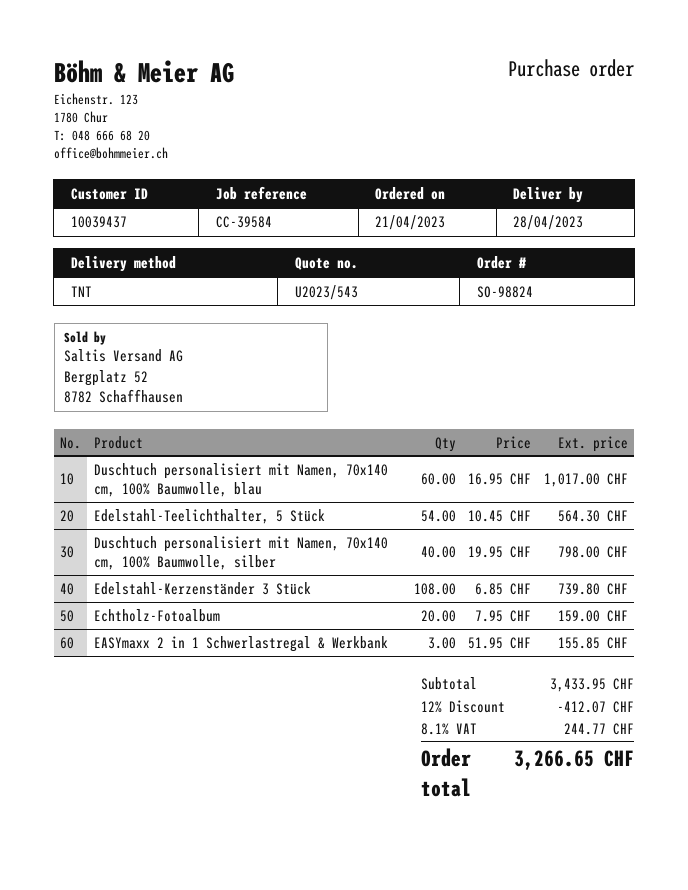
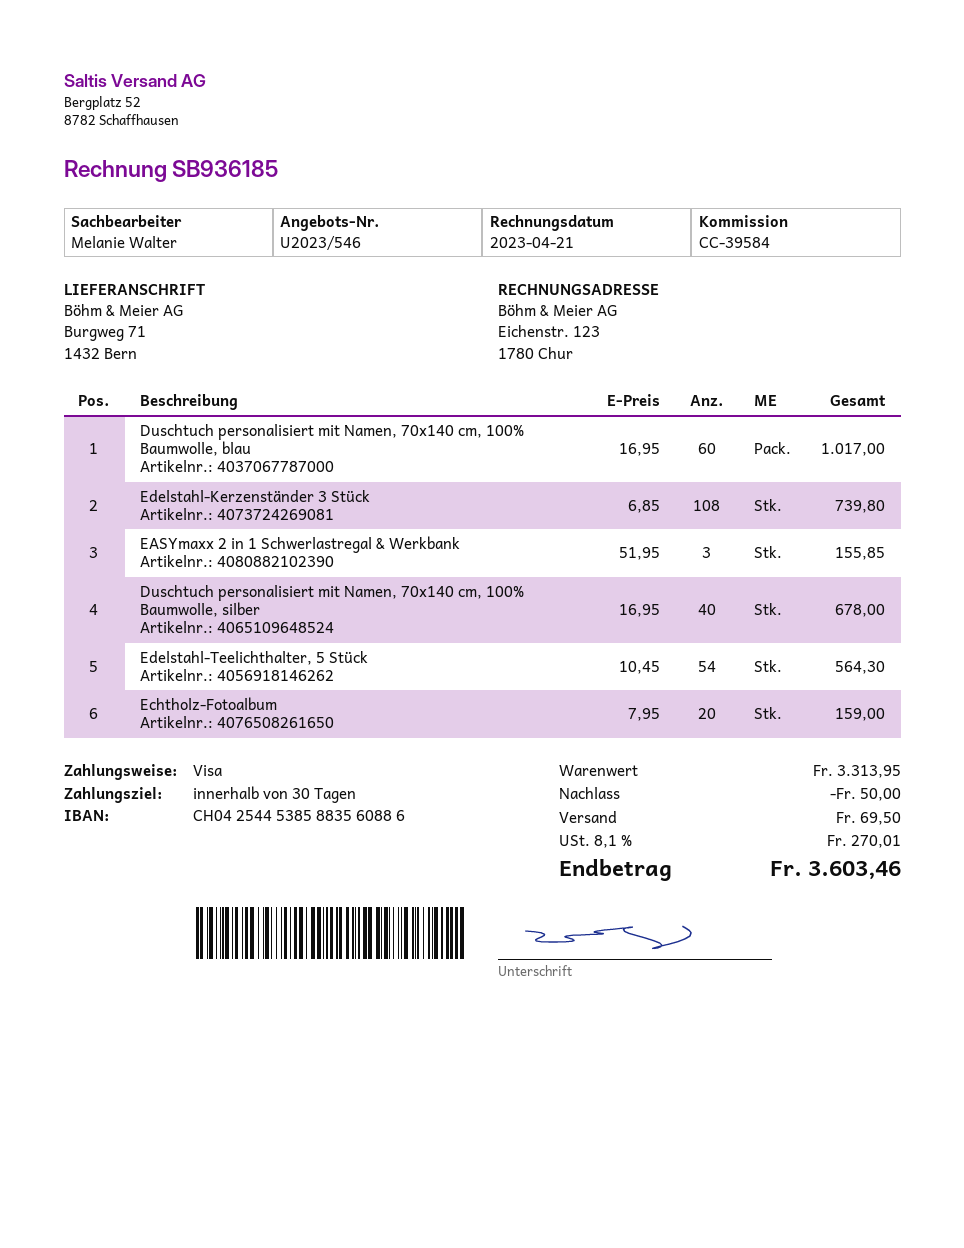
quote number: U2023/543 -> U2023/546
Duschtuch personalisiert mit Namen, 70x140 cm, 100% Baumwolle, silber: 40 x 19.95 = 798.00 -> 40 x 16.95 = 678.00
subtotal: 3433.95 -> 3313.95
discount: 412.07 -> 50.00
shipping: none -> 69.50
tax: 8.1% = 244.77 -> 8.1% = 270.01
total: 3266.65 -> 3603.46

